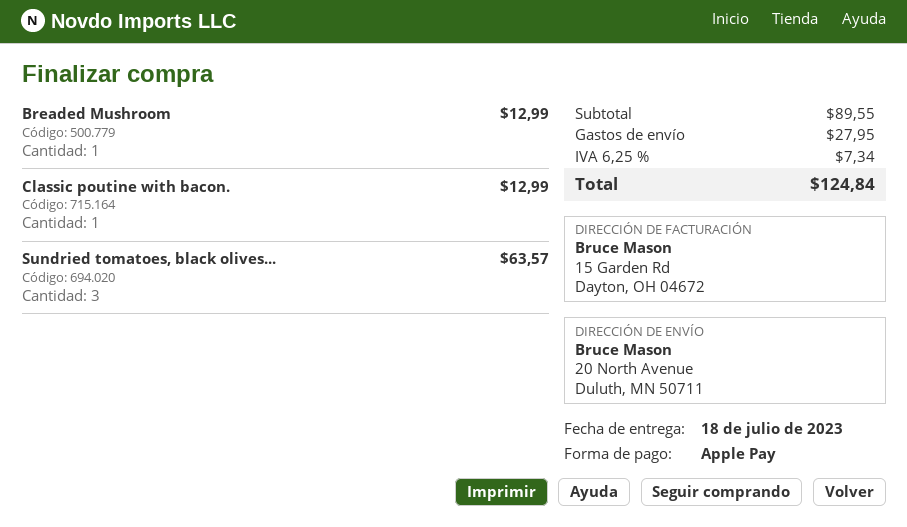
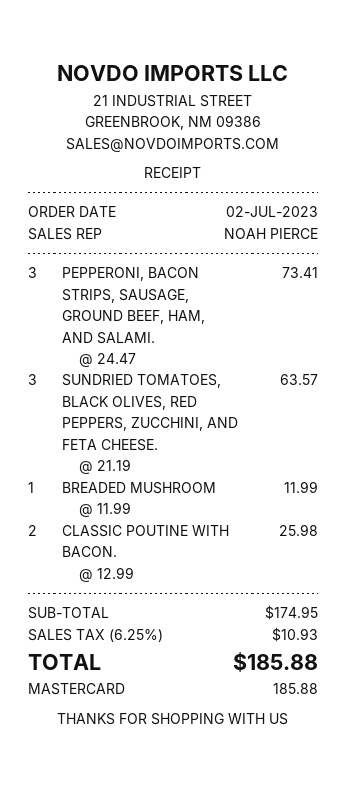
payment method: Apple Pay -> Mastercard
Breaded Mushroom: 1 for 12.99 -> 1 for 11.99
Classic poutine with bacon.: 1 for 12.99 -> 2 for 25.98
PEPPERONI, BACON STRIPS, SAUSAGE, GROUND BEEF, HAM, AND SALAMI.: none -> 3 for 73.41
subtotal: 89.55 -> 174.95
shipping: 27.95 -> none
tax: 6.25% = 7.34 -> 6.25% = 10.93
total: 124.84 -> 185.88

